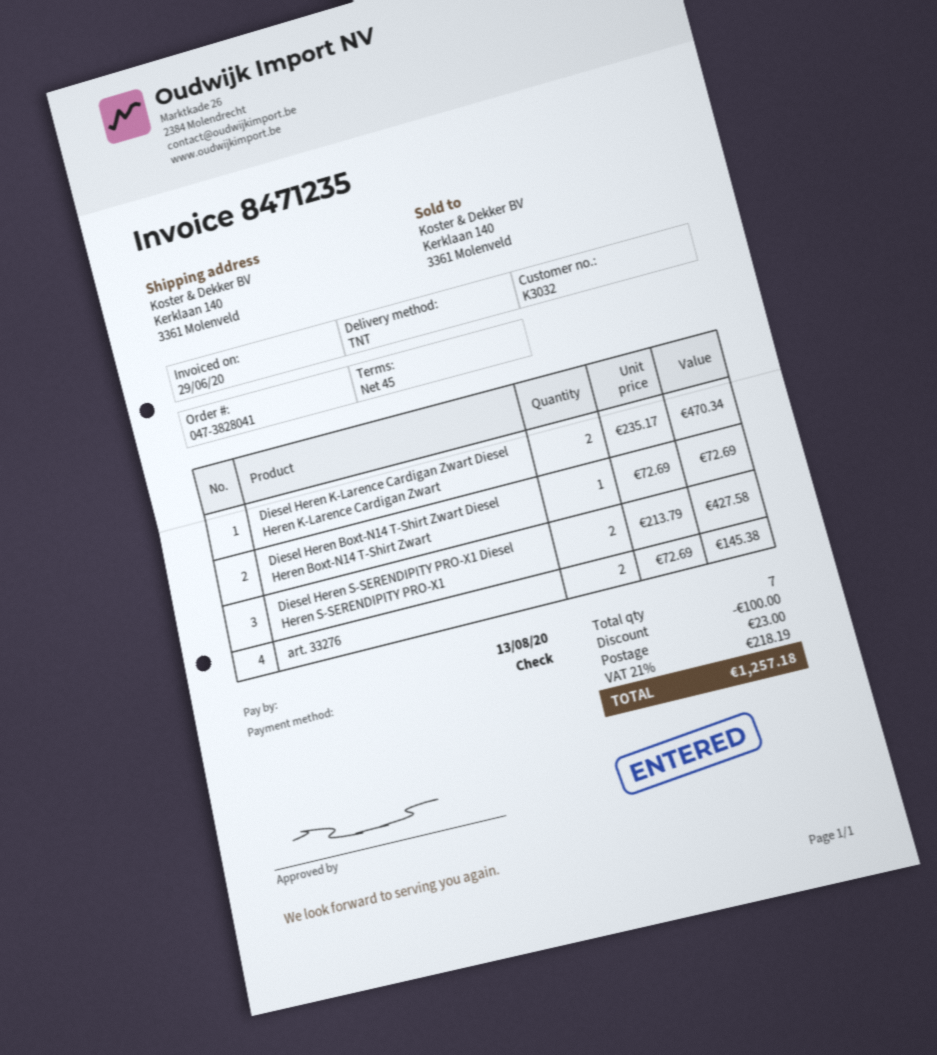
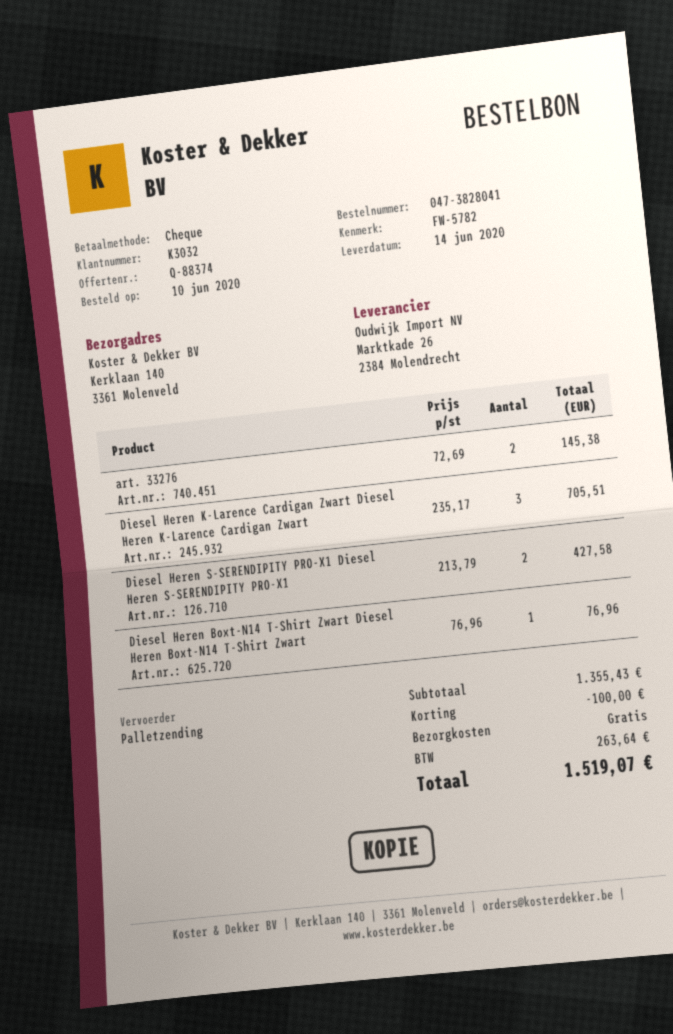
shipping method: TNT -> pallet freight
Diesel Heren K-Larence Cardigan Zwart Diesel Heren K-Larence Cardigan Zwart: 2 x 235.17 = 470.34 -> 3 x 235.17 = 705.51
Diesel Heren Boxt-N14 T-Shirt Zwart Diesel Heren Boxt-N14 T-Shirt Zwart: 1 x 72.69 = 72.69 -> 1 x 76.96 = 76.96
shipping: 23.00 -> 0.00
tax: 218.19 -> 263.64
total: 1257.18 -> 1519.07

